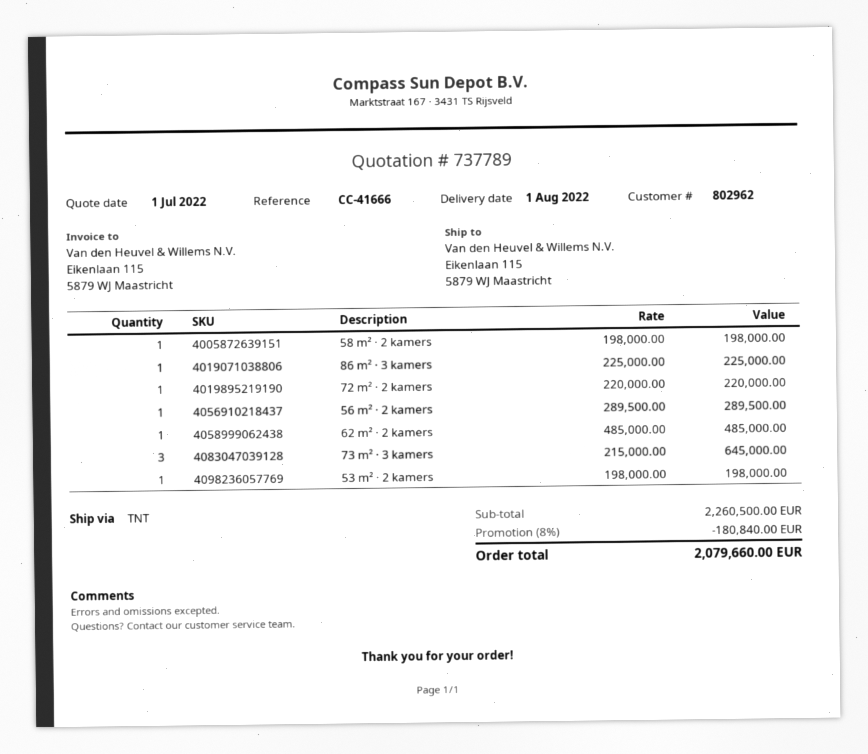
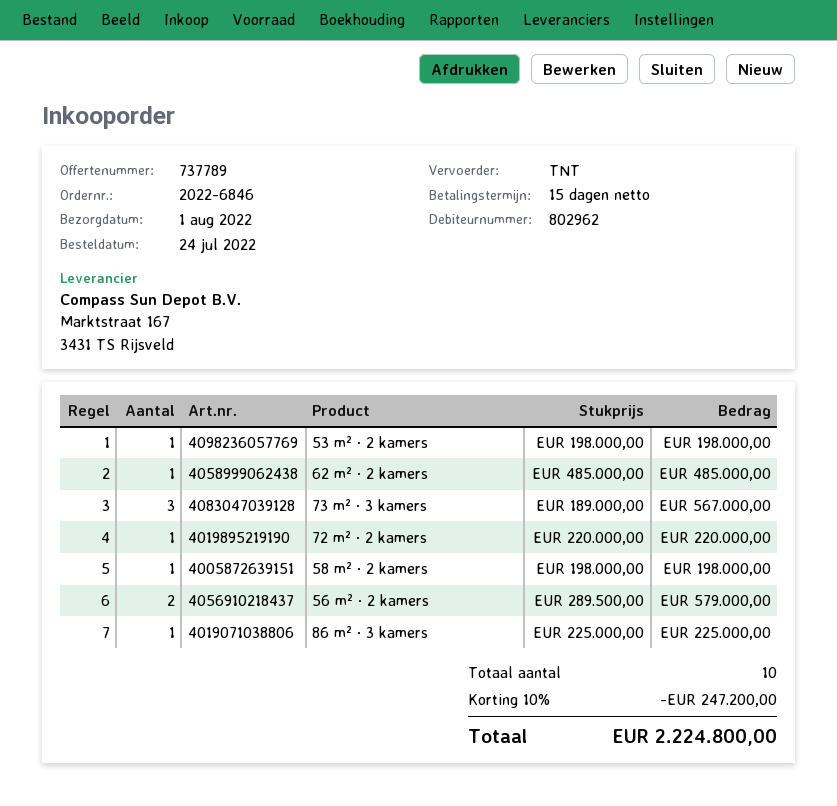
56 m² · 2 kamers: 1 x 289500.00 = 289500.00 -> 2 x 289500.00 = 579000.00
73 m² · 3 kamers: 3 x 215000.00 = 645000.00 -> 3 x 189000.00 = 567000.00
discount: 8% = 180840.00 -> 10% = 247200.00
total: 2079660.00 -> 2224800.00

